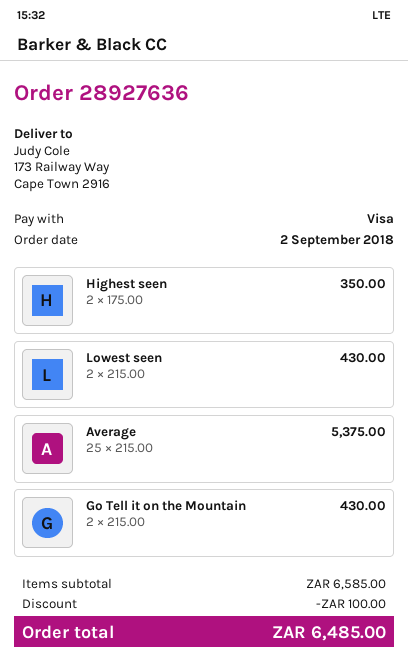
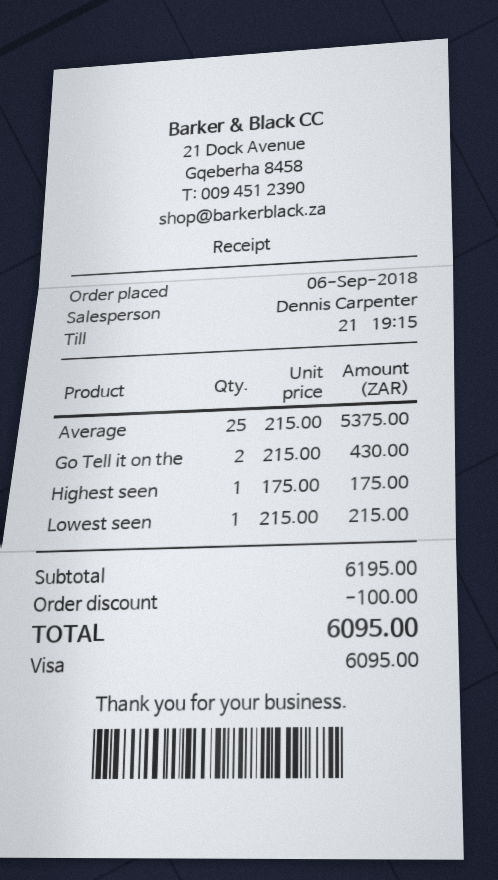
order date: 2018-09-02 -> 2018-09-06
Highest seen: 2 x 175.00 = 350.00 -> 1 x 175.00 = 175.00
Lowest seen: 2 x 215.00 = 430.00 -> 1 x 215.00 = 215.00
subtotal: 6585.00 -> 6195.00
total: 6485.00 -> 6095.00

